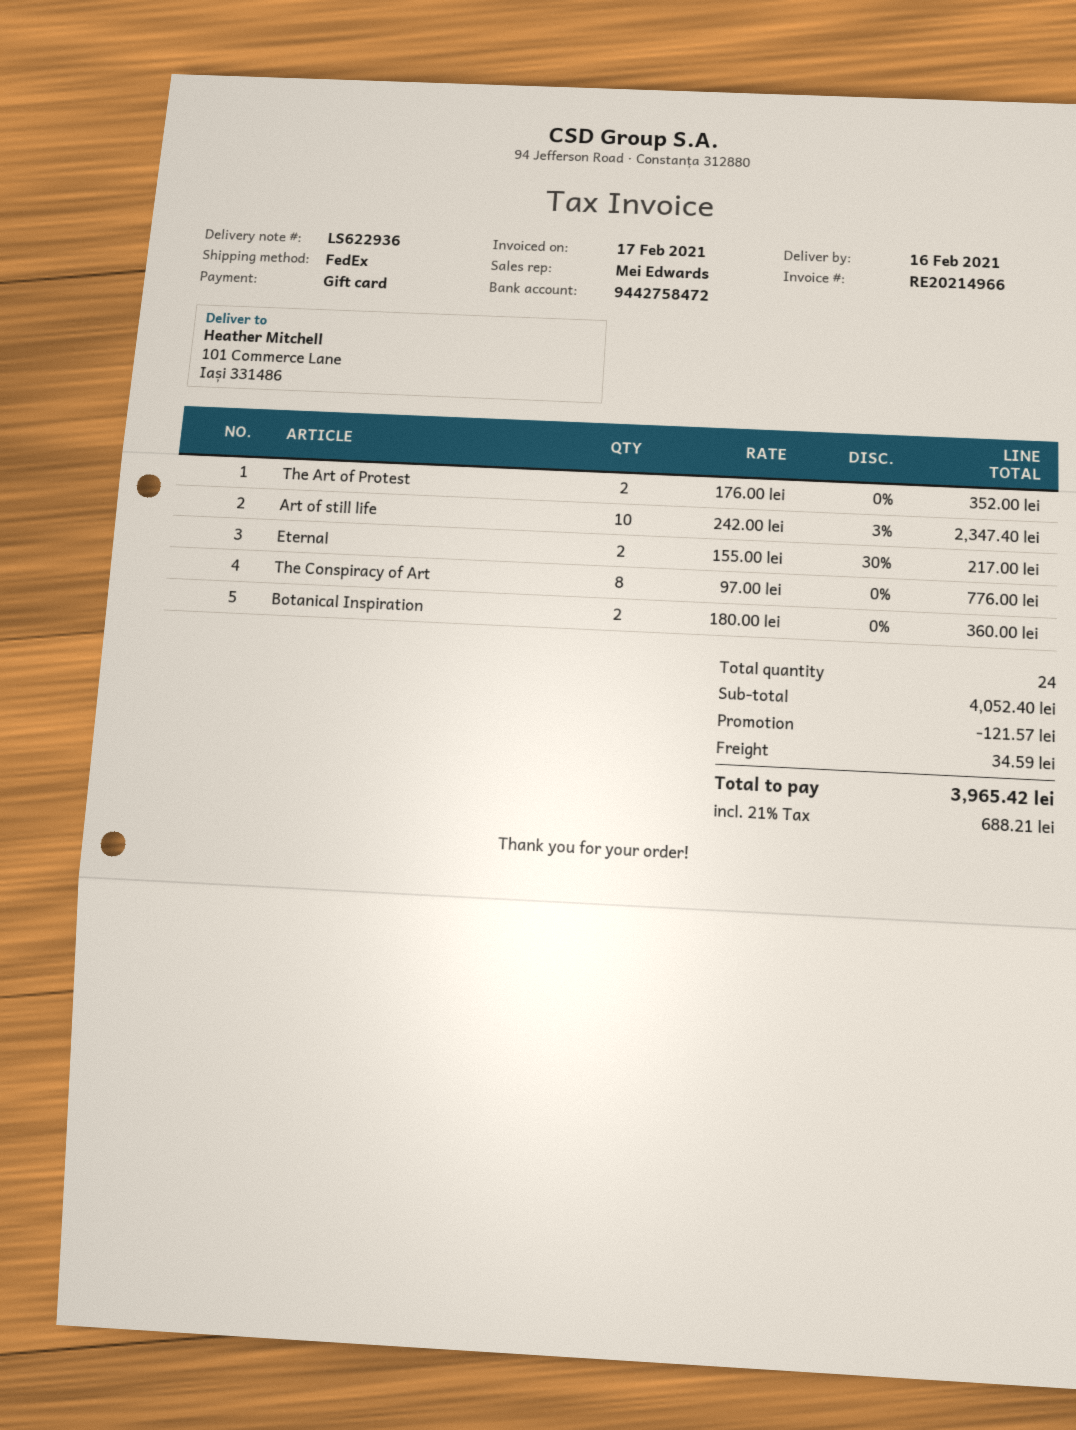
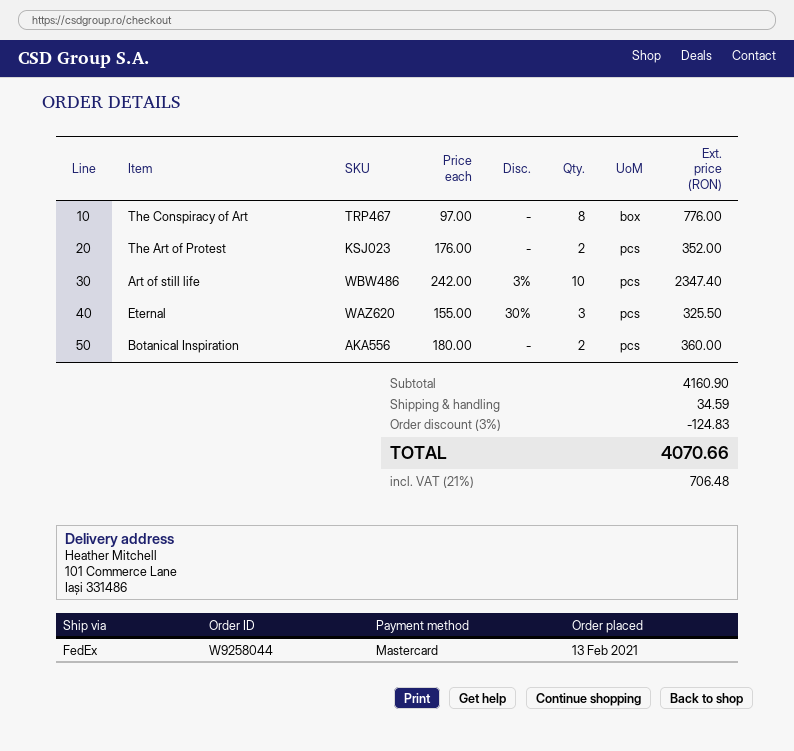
payment method: gift card -> Mastercard
Eternal: 2 x 155.00 - 30% = 217.00 -> 3 x 155.00 - 30% = 325.50
subtotal: 4052.40 -> 4160.90
discount: 121.57 -> 124.83
tax: 21% = 688.21 -> 21% = 706.48
total: 3965.42 -> 4070.66

